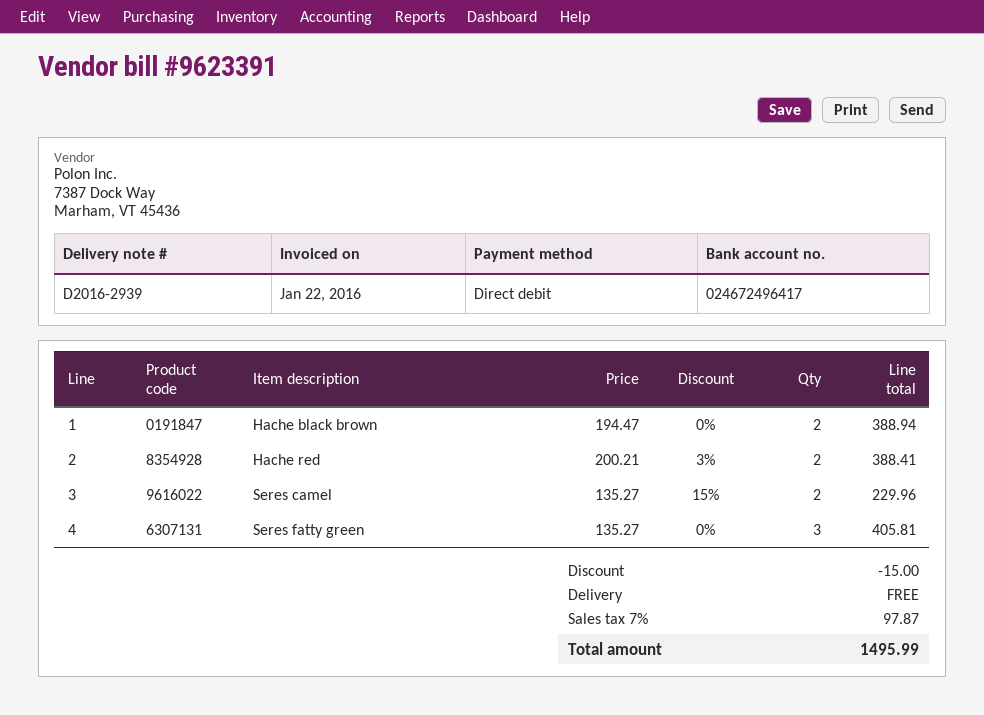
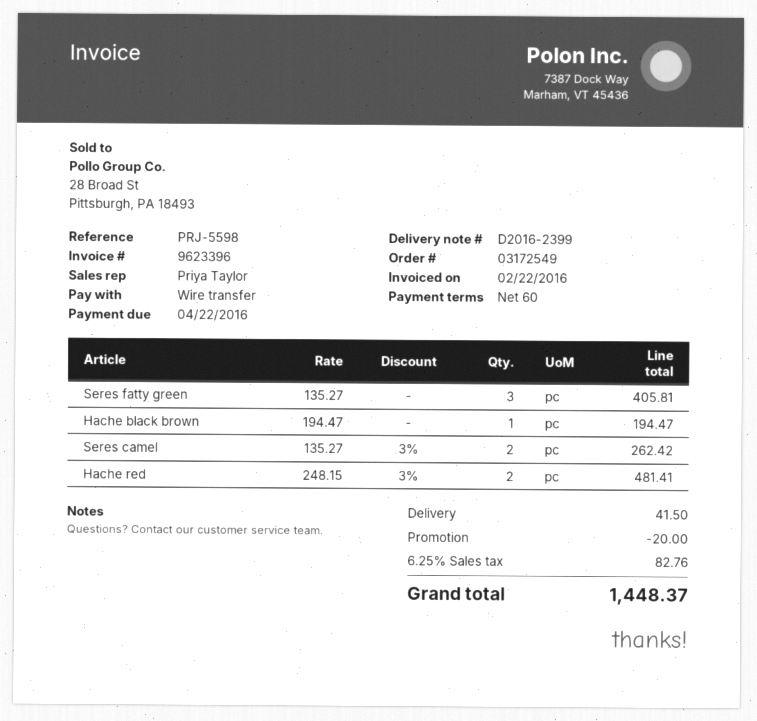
delivery note number: D2016-2939 -> D2016-2399
invoice number: 9623391 -> 9623396
invoice date: 2016-01-22 -> 2016-02-22
payment method: direct debit -> bank transfer
Hache black brown: 2 x 194.47 = 388.94 -> 1 x 194.47 = 194.47
Hache red: 2 x 200.21 - 3% = 388.41 -> 2 x 248.15 - 3% = 481.41
Seres camel: 2 x 135.27 - 15% = 229.96 -> 2 x 135.27 - 3% = 262.42
discount: 15.00 -> 20.00
shipping: 0.00 -> 41.50
tax: 7% = 97.87 -> 6.25% = 82.76
total: 1495.99 -> 1448.37

